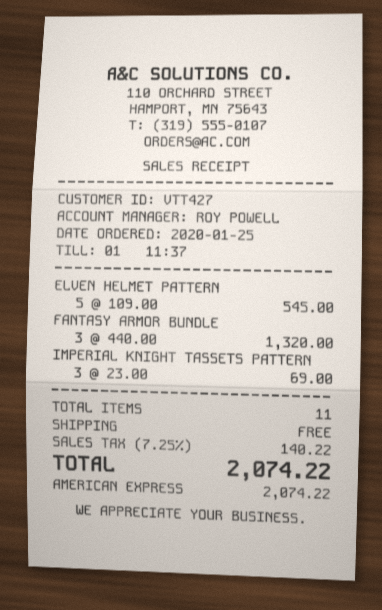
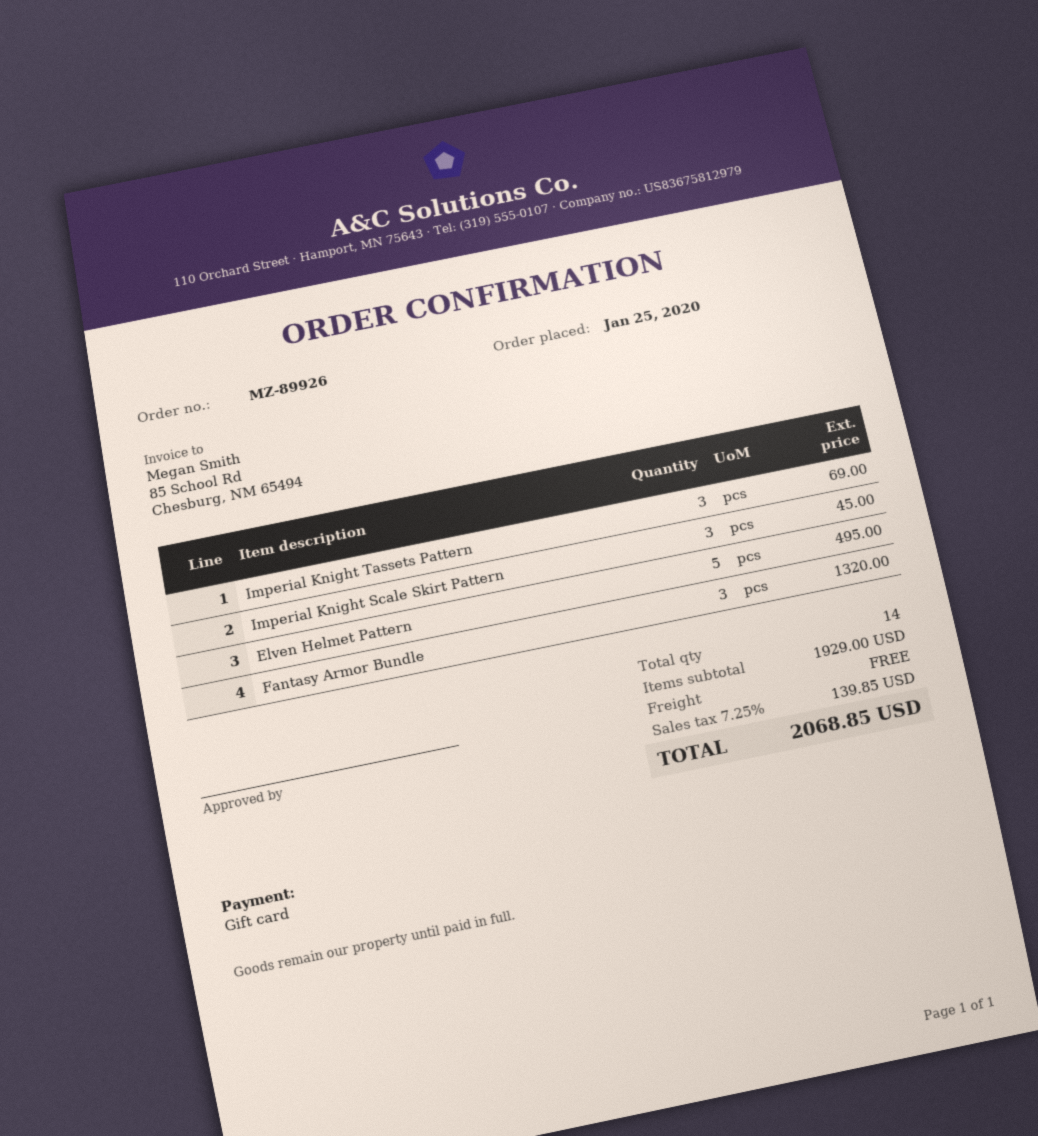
payment method: American Express -> gift card
ELVEN HELMET PATTERN: 5 for 545.00 -> 5 for 495.00
Imperial Knight Scale Skirt Pattern: none -> 3 for 45.00
total quantity: 11 -> 14
tax: 7.25% = 140.22 -> 7.25% = 139.85
total: 2074.22 -> 2068.85

